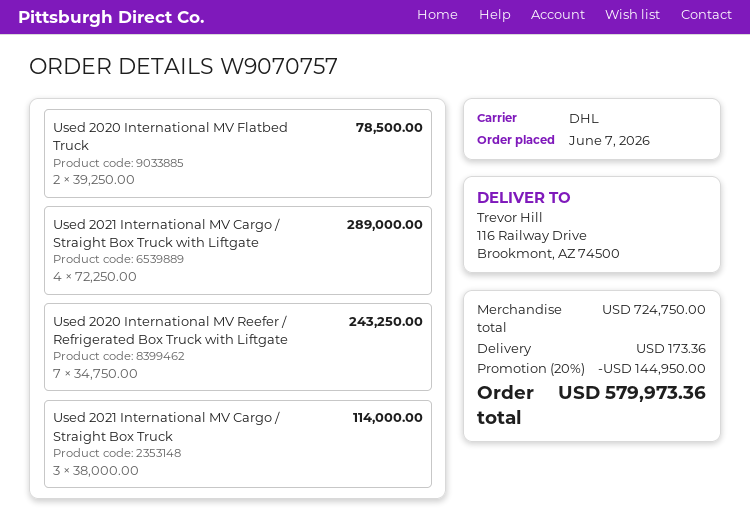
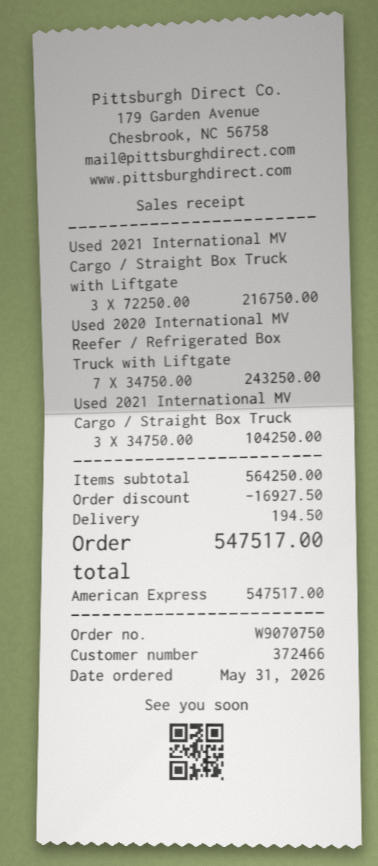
order number: W9070757 -> W9070750
order date: 2026-06-07 -> 2026-05-31
Used 2020 International MV Flatbed Truck: 2 x 39250.00 = 78500.00 -> none
Used 2021 International MV Cargo / Straight Box Truck with Liftgate: 4 x 72250.00 = 289000.00 -> 3 x 72250.00 = 216750.00
Used 2021 International MV Cargo / Straight Box Truck: 3 x 38000.00 = 114000.00 -> 3 x 34750.00 = 104250.00
subtotal: 724750.00 -> 564250.00
discount: 144950.00 -> 16927.50
shipping: 173.36 -> 194.50
total: 579973.36 -> 547517.00

